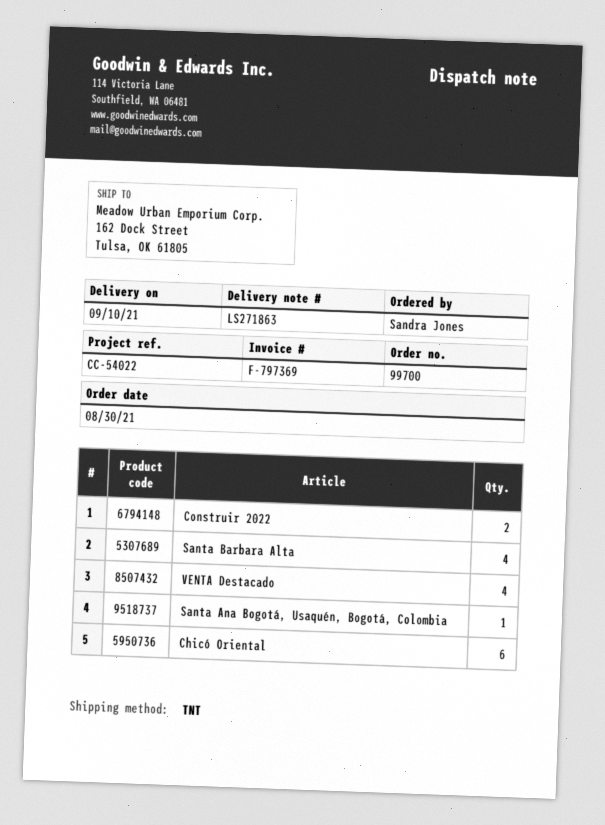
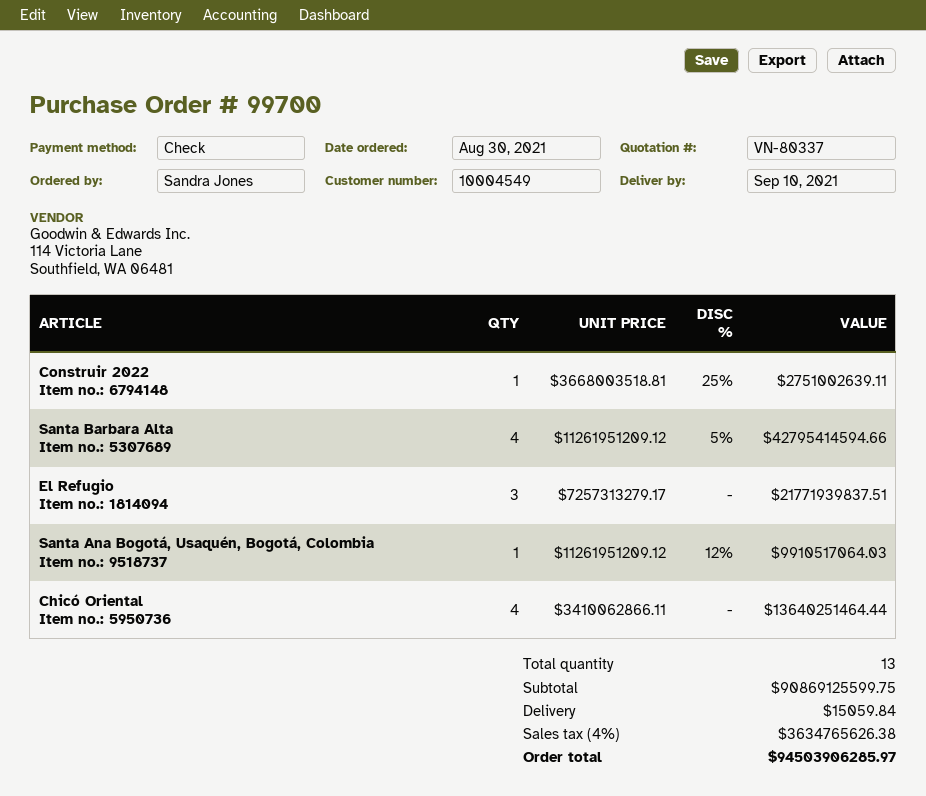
Construir 2022: 2 -> 1
VENTA Destacado: 4 -> none
Chicó Oriental: 6 -> 4
El Refugio: none -> 3

